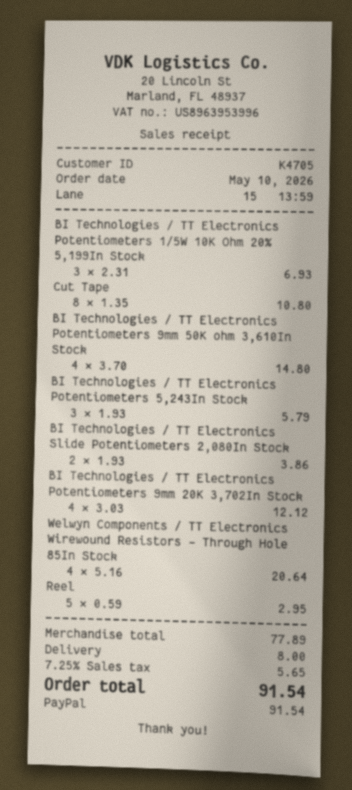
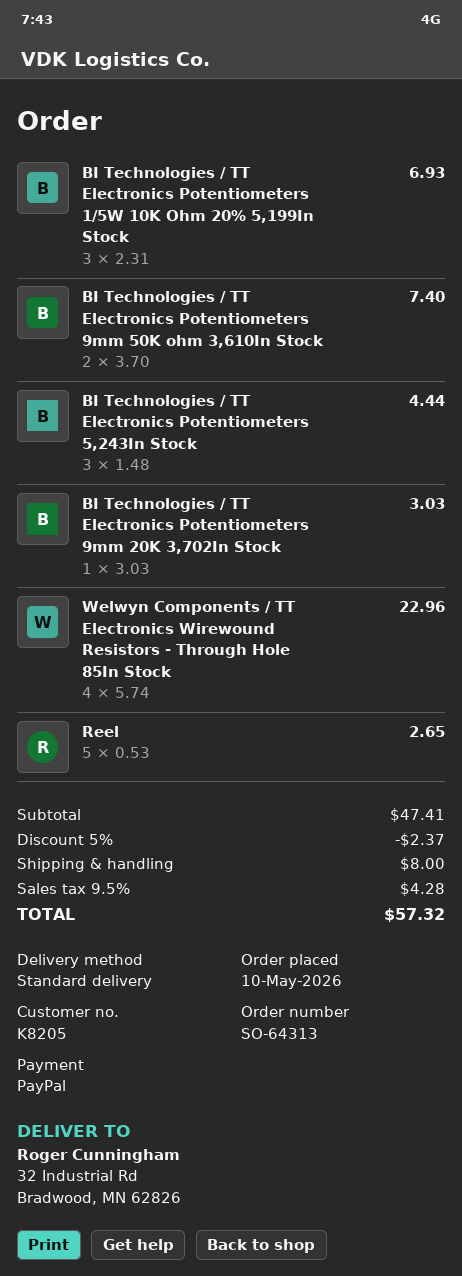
customer number: K4705 -> K8205
Cut Tape: 8 x 1.35 = 10.80 -> none
BI Technologies / TT Electronics Potentiometers 9mm 50K ohm 3,610In Stock: 4 x 3.70 = 14.80 -> 2 x 3.70 = 7.40
BI Technologies / TT Electronics Potentiometers 5,243In Stock: 3 x 1.93 = 5.79 -> 3 x 1.48 = 4.44
BI Technologies / TT Electronics Slide Potentiometers 2,080In Stock: 2 x 1.93 = 3.86 -> none
BI Technologies / TT Electronics Potentiometers 9mm 20K 3,702In Stock: 4 x 3.03 = 12.12 -> 1 x 3.03 = 3.03
Welwyn Components / TT Electronics Wirewound Resistors - Through Hole 85In Stock: 4 x 5.16 = 20.64 -> 4 x 5.74 = 22.96
Reel: 5 x 0.59 = 2.95 -> 5 x 0.53 = 2.65
subtotal: 77.89 -> 47.41
discount: none -> 5% = 2.37
tax: 7.25% = 5.65 -> 9.5% = 4.28
total: 91.54 -> 57.32

